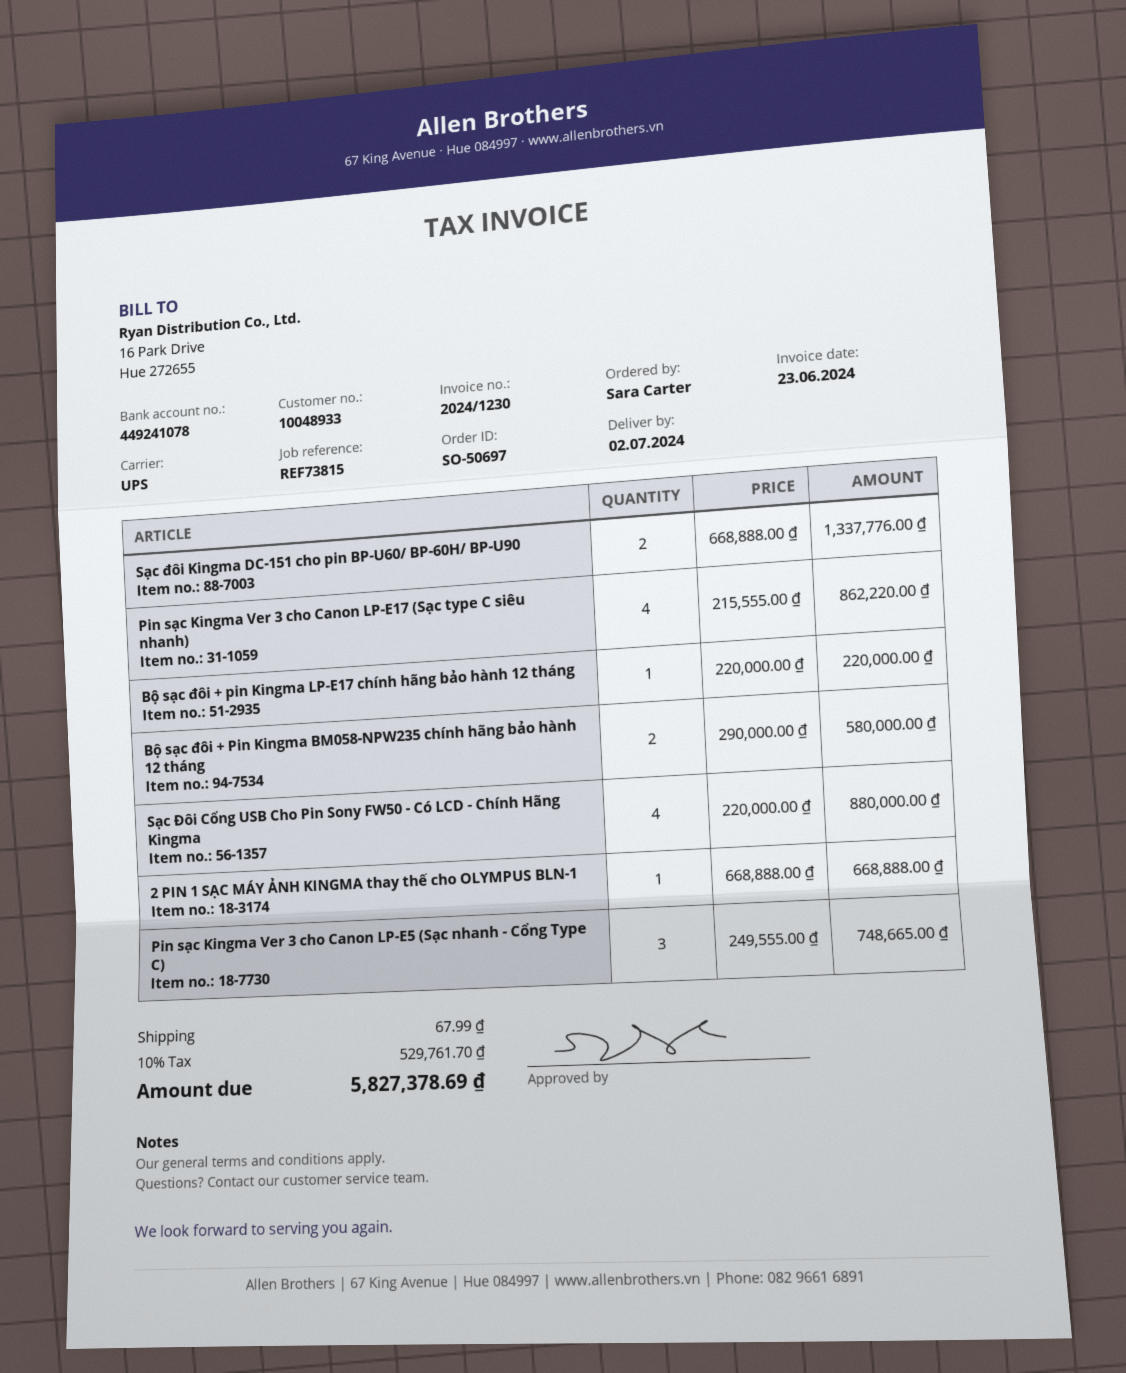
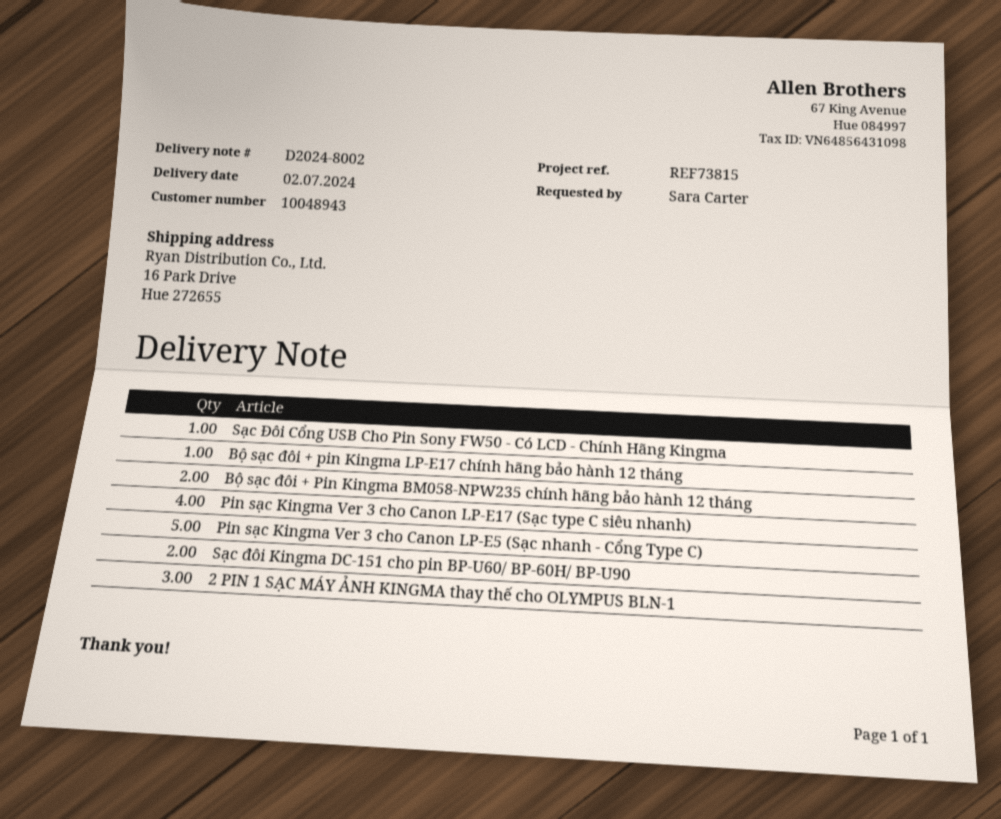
customer number: 10048933 -> 10048943
Sạc Đôi Cổng USB Cho Pin Sony FW50 - Có LCD - Chính Hãng Kingma: 4 -> 1
2 PIN 1 SẠC MÁY ẢNH KINGMA thay thế cho OLYMPUS BLN-1: 1 -> 3
Pin sạc Kingma Ver 3 cho Canon LP-E5 (Sạc nhanh - Cổng Type C): 3 -> 5

